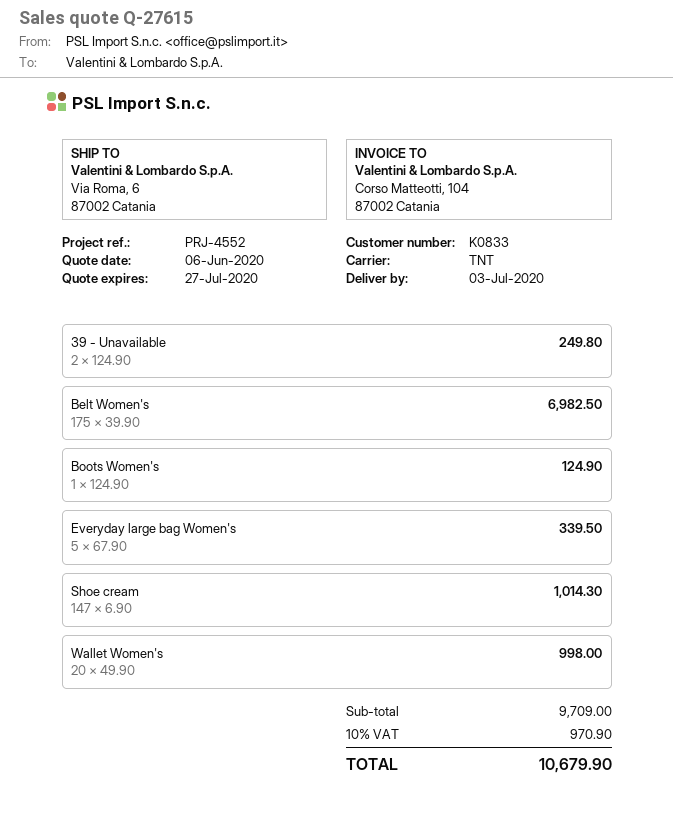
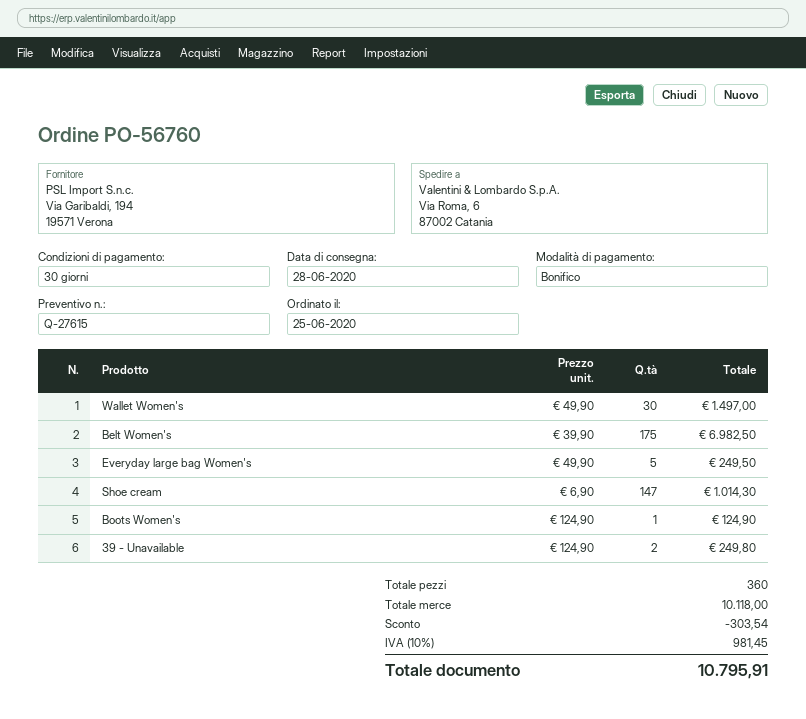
delivery date: 2020-07-03 -> 2020-06-28
Everyday large bag Women's: 5 x 67.90 = 339.50 -> 5 x 49.90 = 249.50
Wallet Women's: 20 x 49.90 = 998.00 -> 30 x 49.90 = 1497.00
subtotal: 9709.00 -> 10118.00
discount: none -> 303.54
tax: 10% = 970.90 -> 10% = 981.45
total: 10679.90 -> 10795.91

